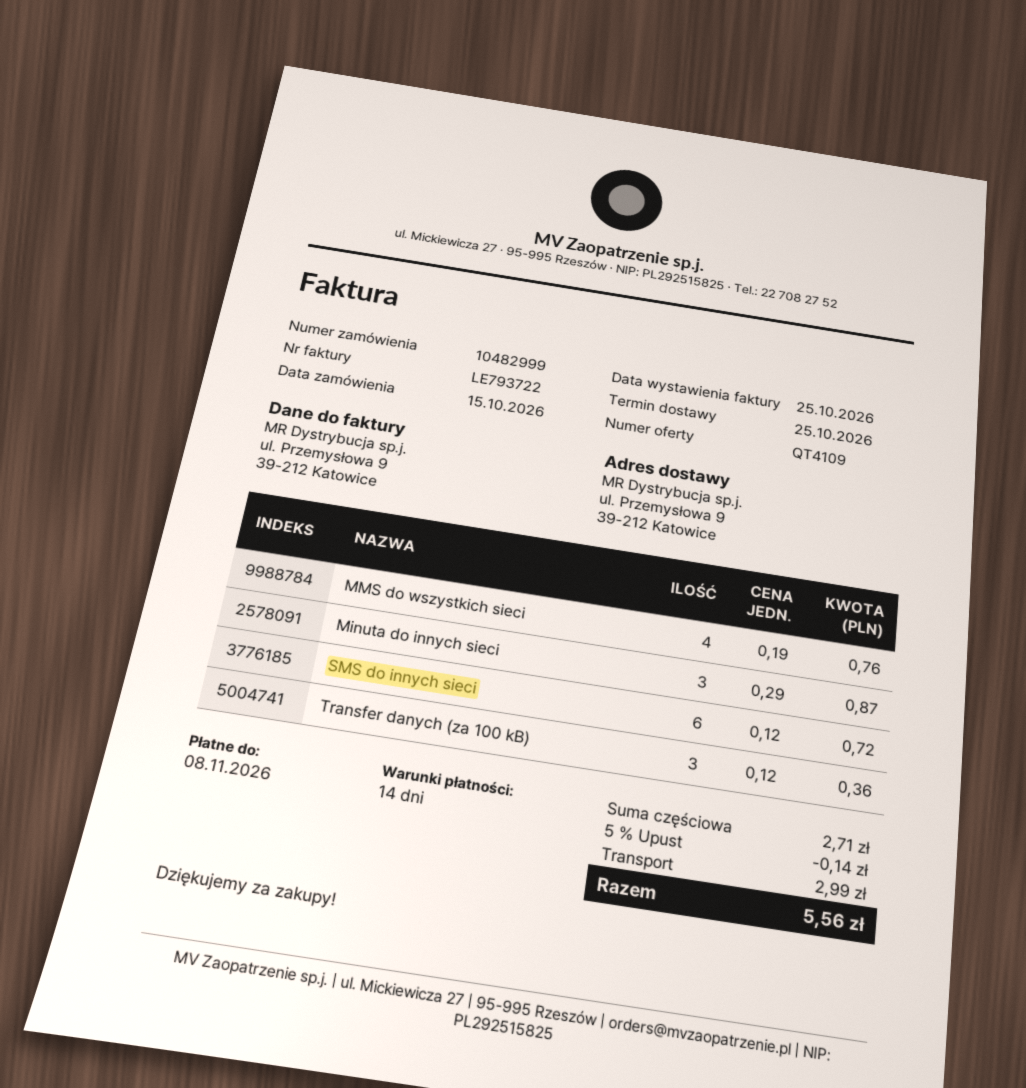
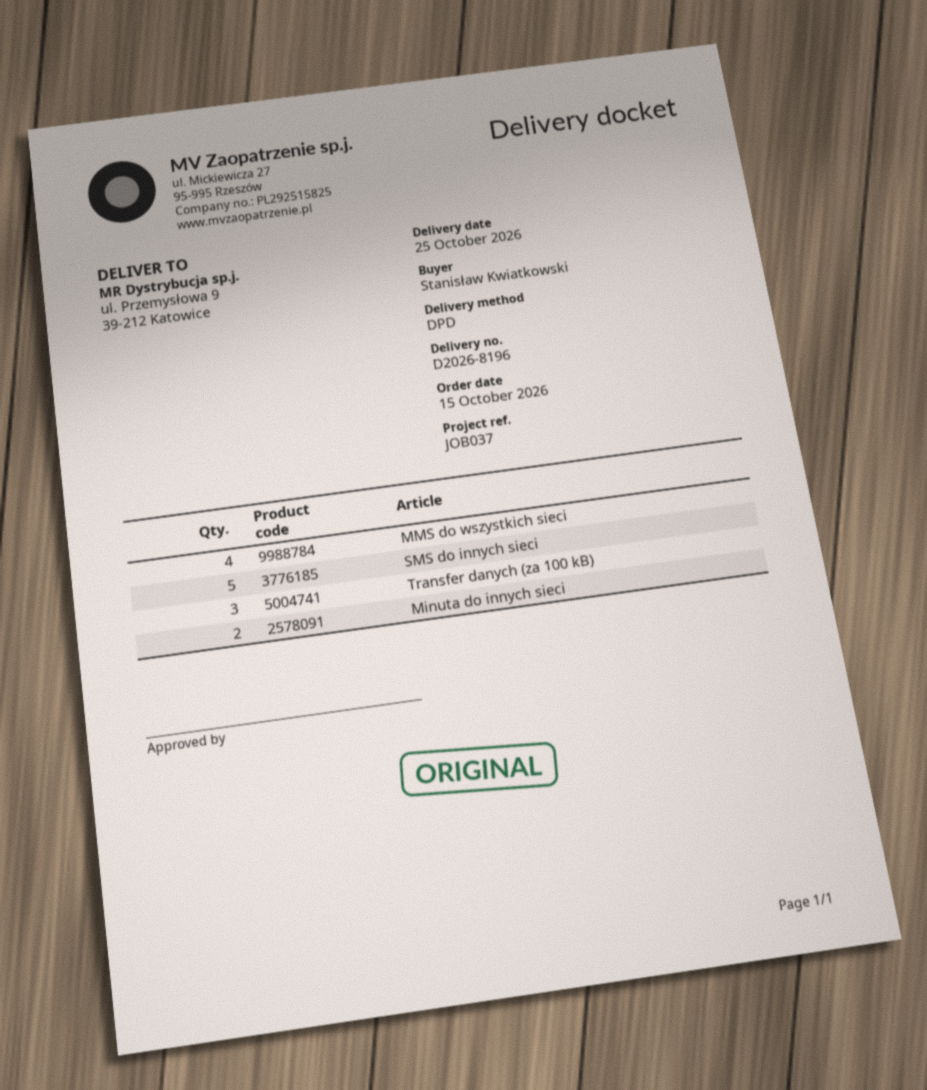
Minuta do innych sieci: 3 -> 2
SMS do innych sieci: 6 -> 5

